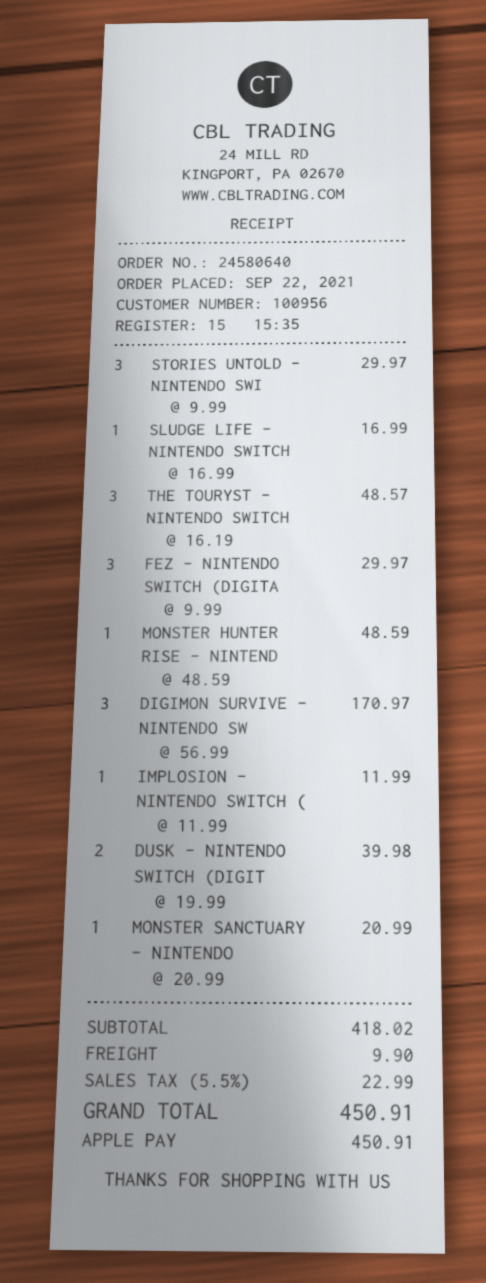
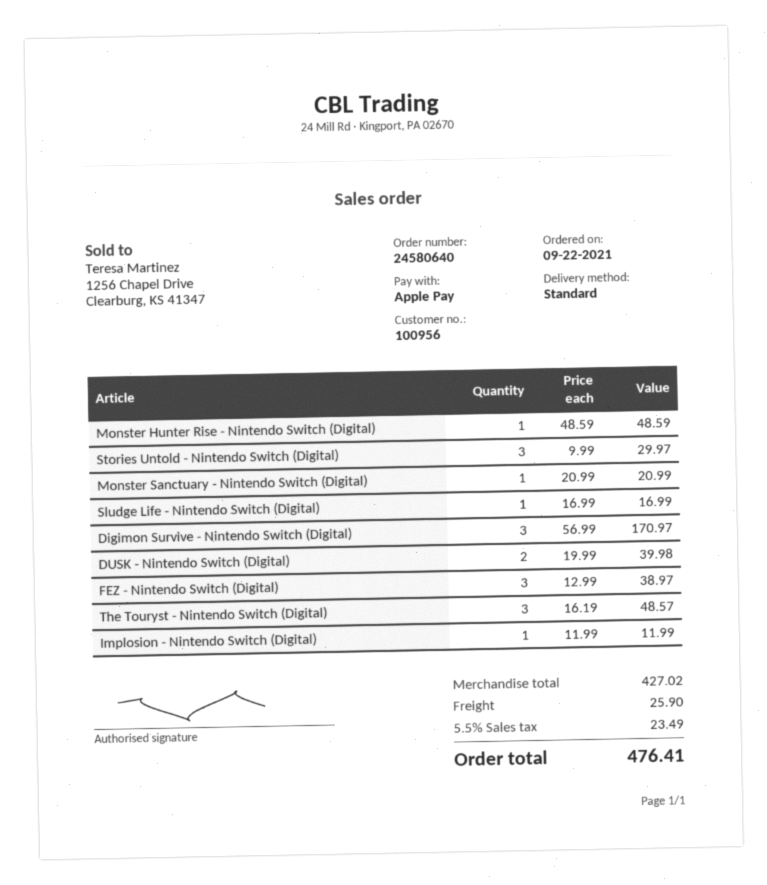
FEZ - NINTENDO SWITCH (DIGITA: 3 x 9.99 = 29.97 -> 3 x 12.99 = 38.97
subtotal: 418.02 -> 427.02
shipping: 9.90 -> 25.90
tax: 5.5% = 22.99 -> 5.5% = 23.49
total: 450.91 -> 476.41

